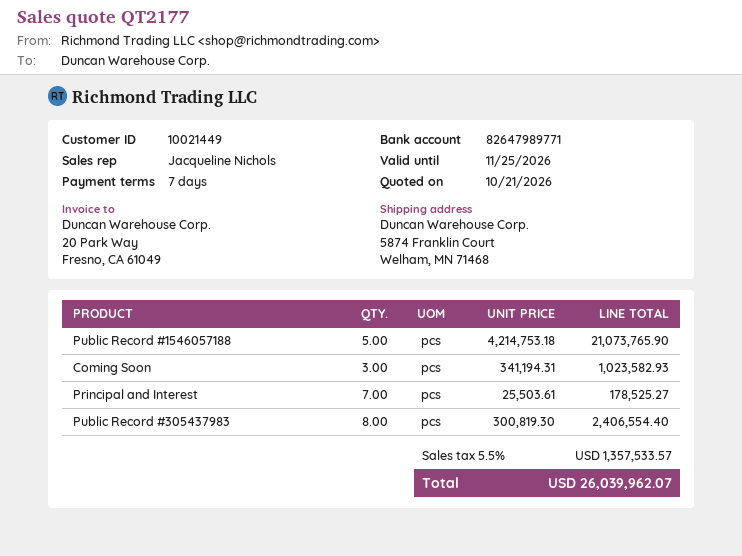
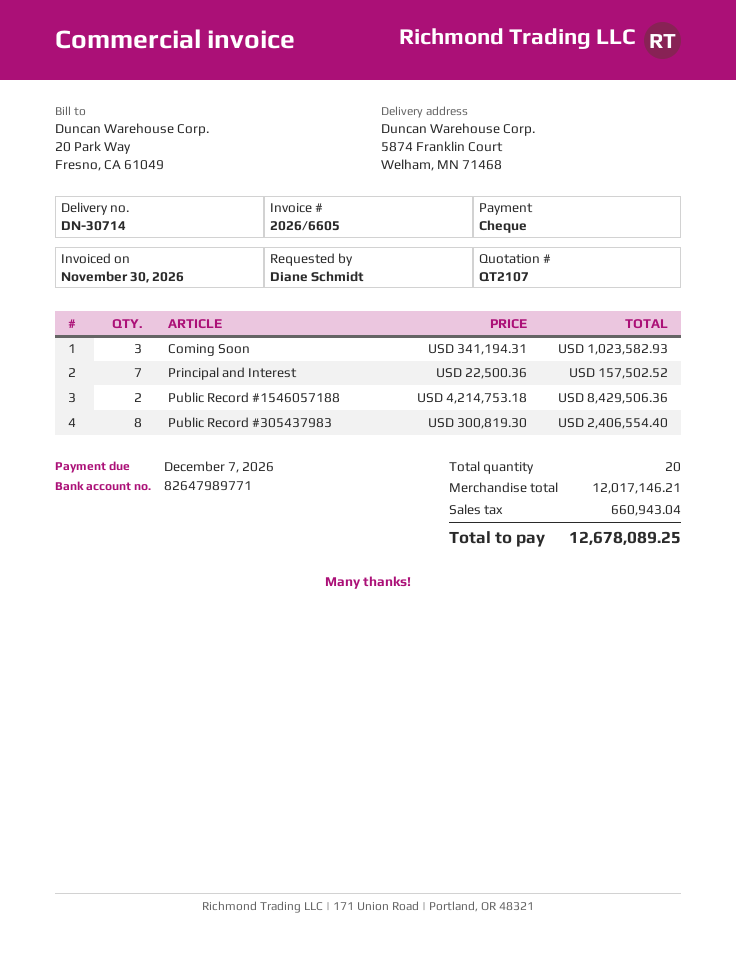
quote number: QT2177 -> QT2107
Public Record #1546057188: 5 x 4214753.18 = 21073765.90 -> 2 x 4214753.18 = 8429506.36
Principal and Interest: 7 x 25503.61 = 178525.27 -> 7 x 22500.36 = 157502.52
tax: 1357533.57 -> 660943.04
total: 26039962.07 -> 12678089.25

